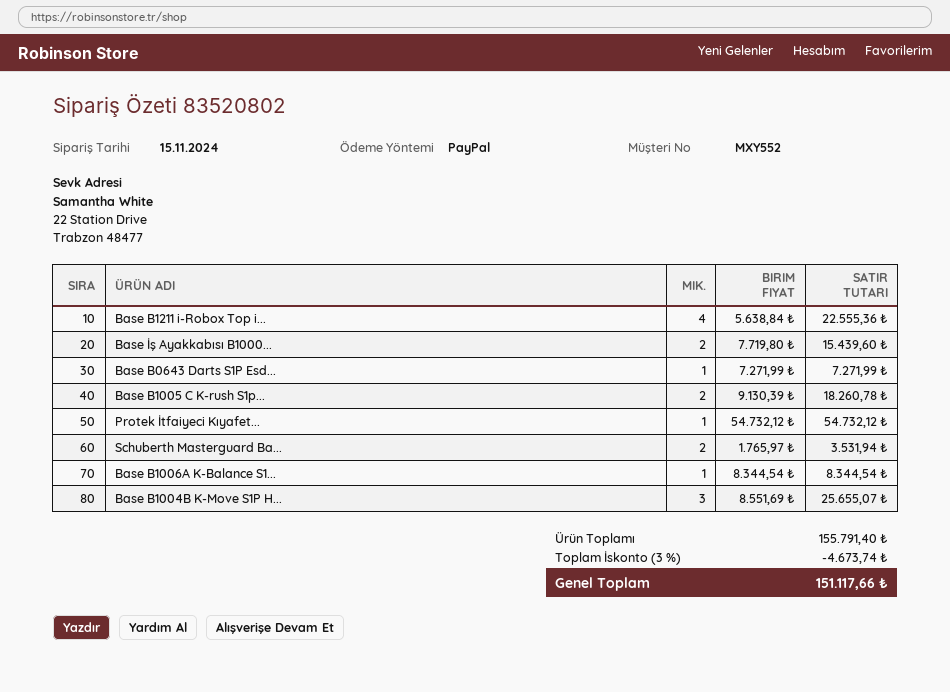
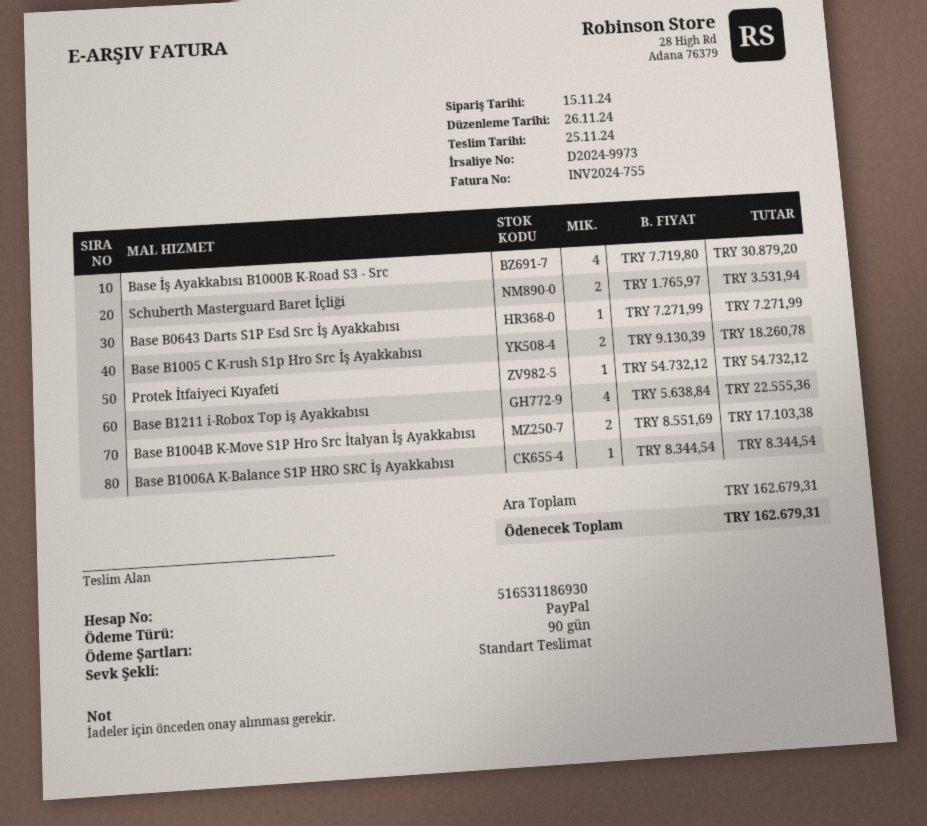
Base İş Ayakkabısı B1000...: 2 x 7719.80 = 15439.60 -> 4 x 7719.80 = 30879.20
Base B1004B K-Move S1P H...: 3 x 8551.69 = 25655.07 -> 2 x 8551.69 = 17103.38
subtotal: 155791.40 -> 162679.31
discount: 3% = 4673.74 -> none
total: 151117.66 -> 162679.31

